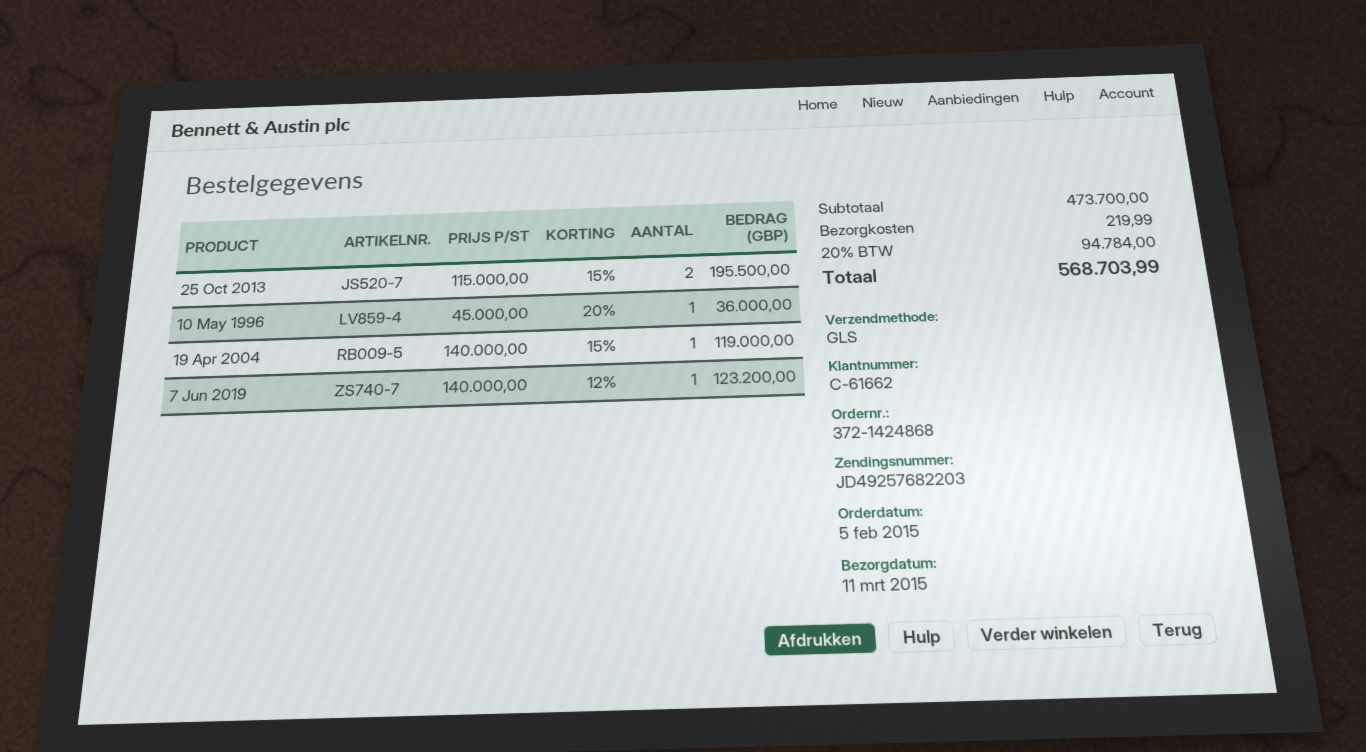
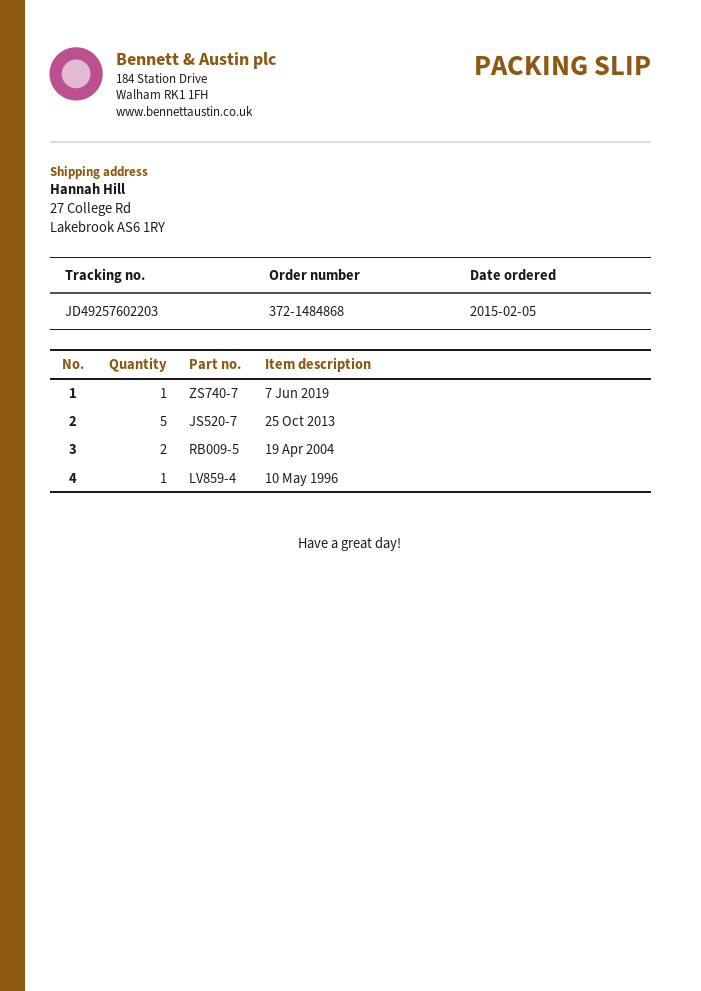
order number: 372-1424868 -> 372-1484868
tracking number: JD49257682203 -> JD49257602203
25 Oct 2013: 2 -> 5
19 Apr 2004: 1 -> 2

